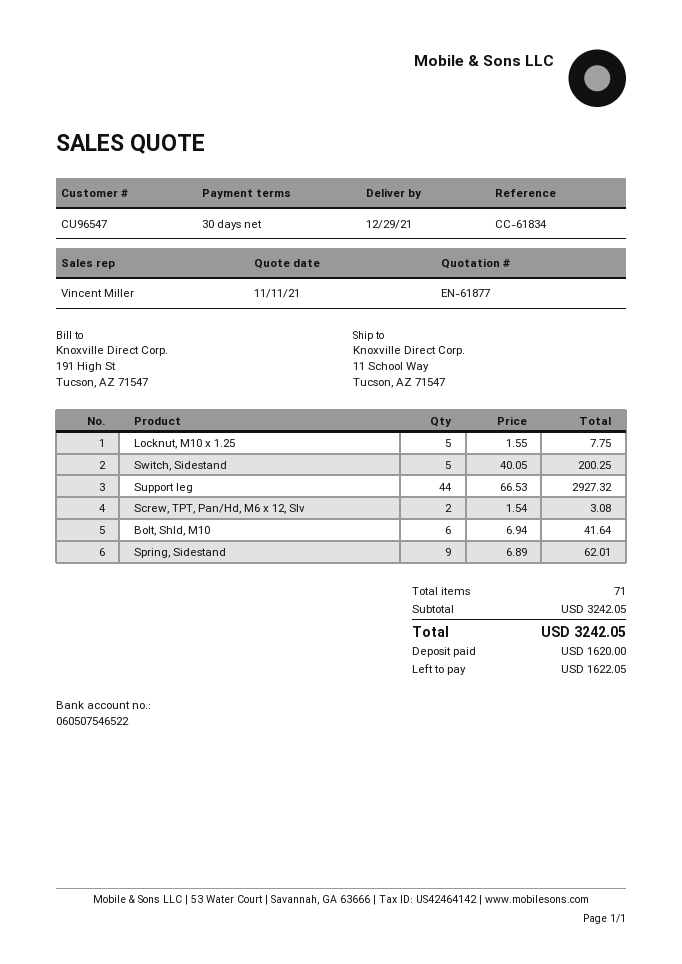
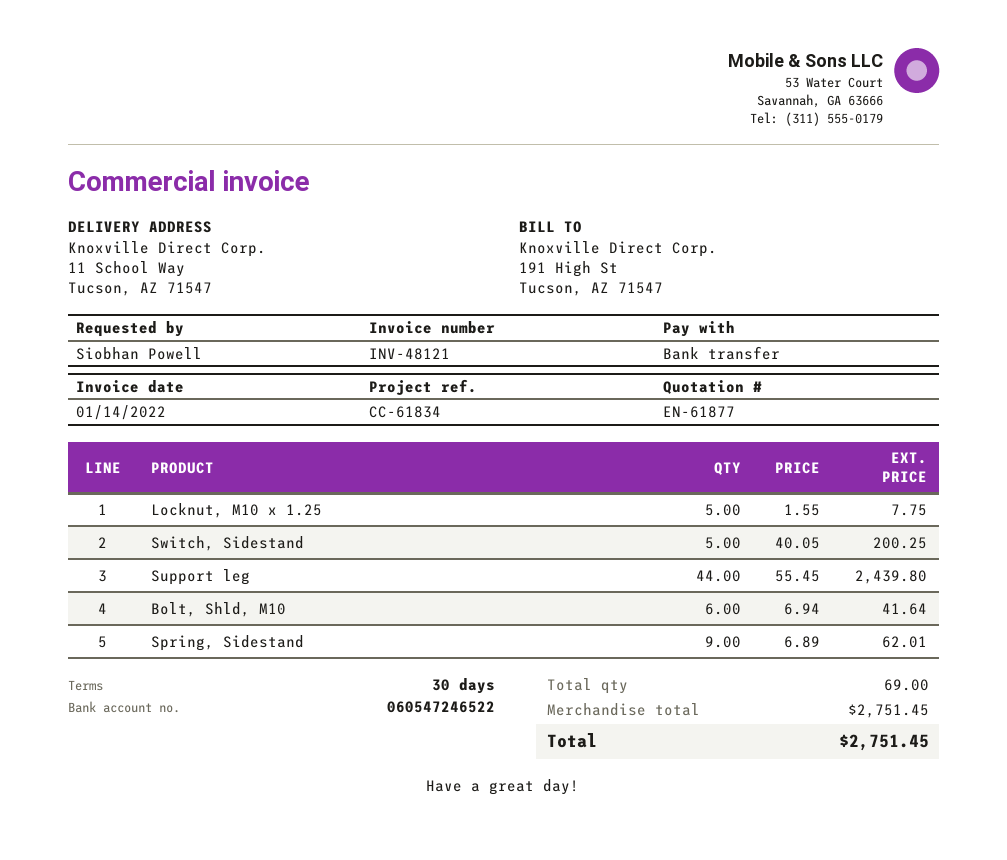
bank account: 060507546522 -> 060547246522
Support leg: 44 x 66.53 = 2927.32 -> 44 x 55.45 = 2439.80
Screw, TPT, Pan/Hd, M6 x 12, Slv: 2 x 1.54 = 3.08 -> none
total quantity: 71 -> 69
subtotal: 3242.05 -> 2751.45
total: 3242.05 -> 2751.45

